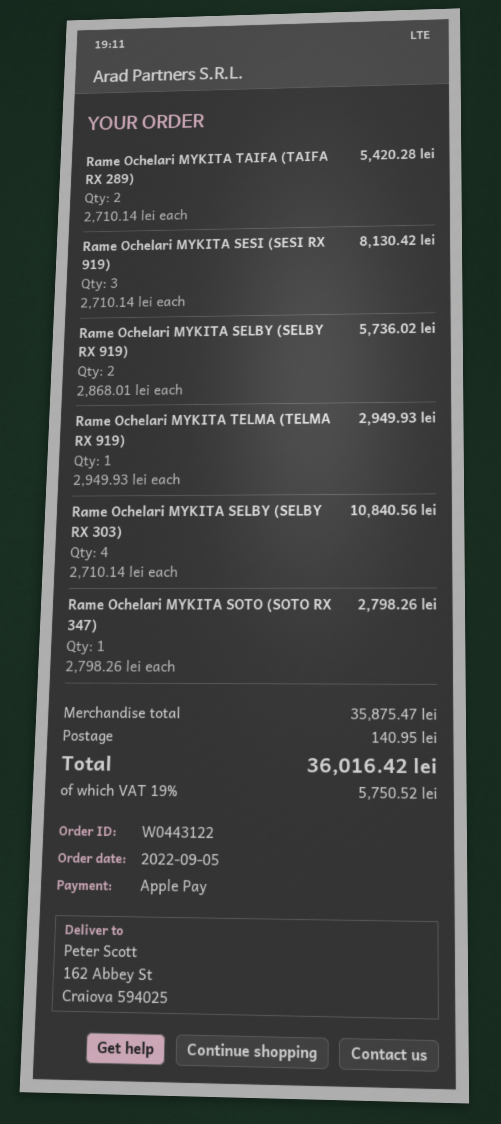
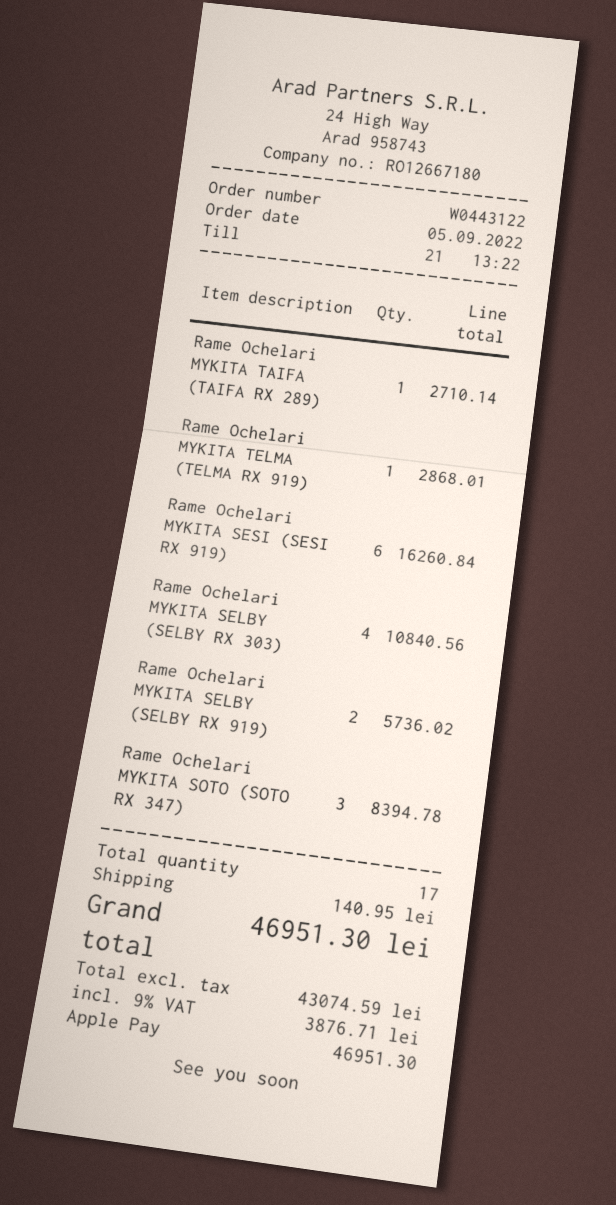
Rame Ochelari MYKITA TAIFA (TAIFA RX 289): 2 for 5420.28 -> 1 for 2710.14
Rame Ochelari MYKITA SESI (SESI RX 919): 3 for 8130.42 -> 6 for 16260.84
Rame Ochelari MYKITA TELMA (TELMA RX 919): 1 for 2949.93 -> 1 for 2868.01
Rame Ochelari MYKITA SOTO (SOTO RX 347): 1 for 2798.26 -> 3 for 8394.78
tax: 19% = 5750.52 -> 9% = 3876.71
total: 36016.42 -> 46951.30

